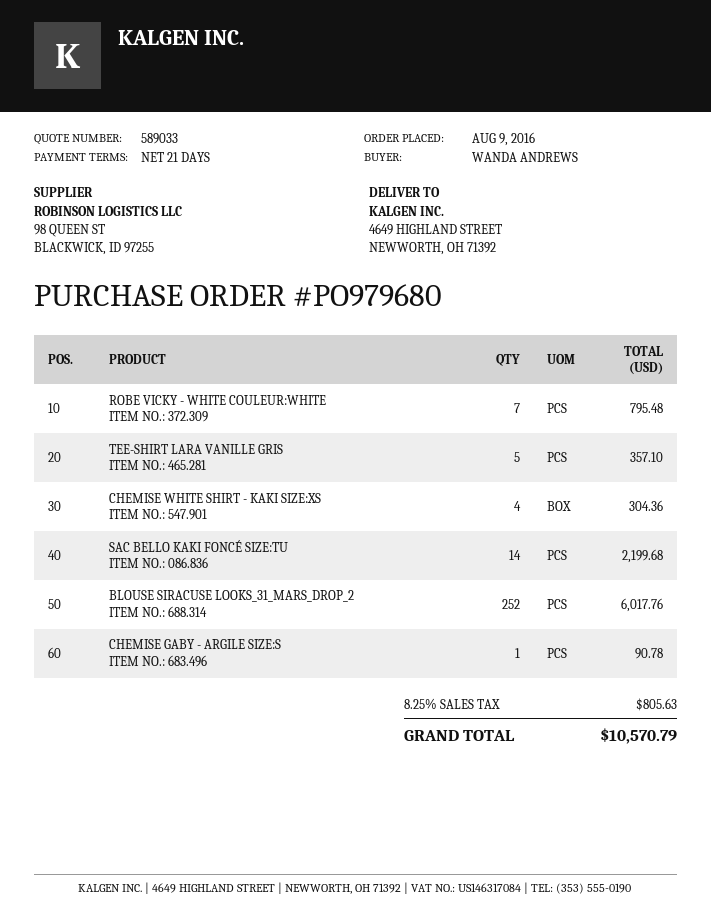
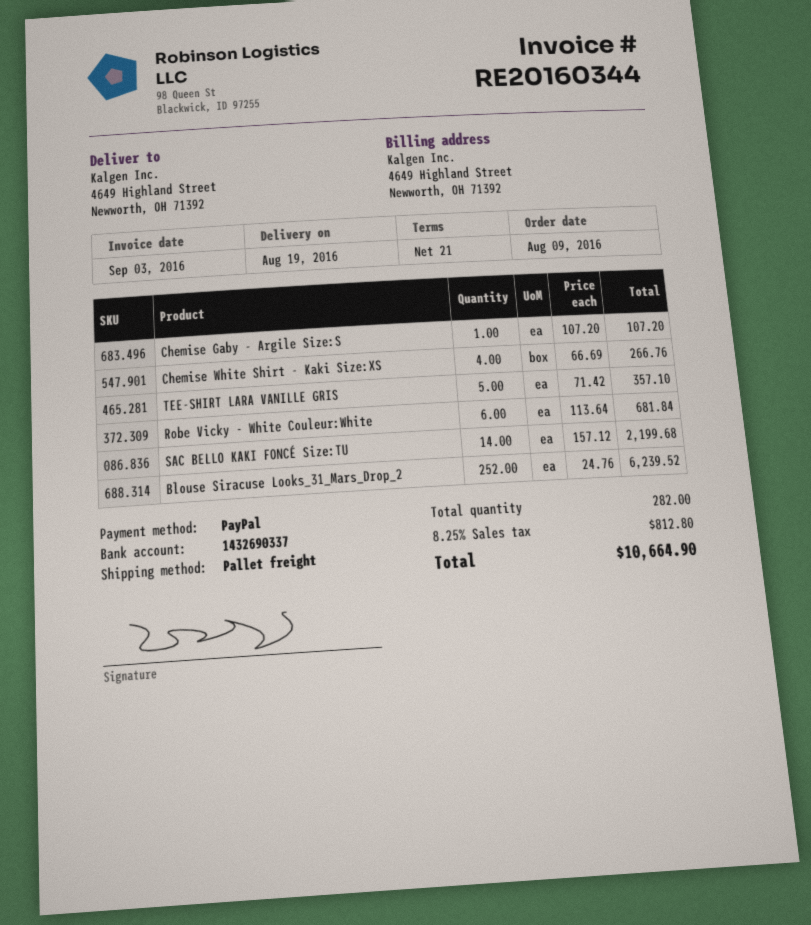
ROBE VICKY - WHITE COULEUR:WHITE: 7 for 795.48 -> 6 for 681.84
CHEMISE WHITE SHIRT - KAKI SIZE:XS: 4 for 304.36 -> 4 for 266.76
BLOUSE SIRACUSE LOOKS_31_MARS_DROP_2: 252 for 6017.76 -> 252 for 6239.52
CHEMISE GABY - ARGILE SIZE:S: 1 for 90.78 -> 1 for 107.20
tax: 8.25% = 805.63 -> 8.25% = 812.80
total: 10570.79 -> 10664.90

